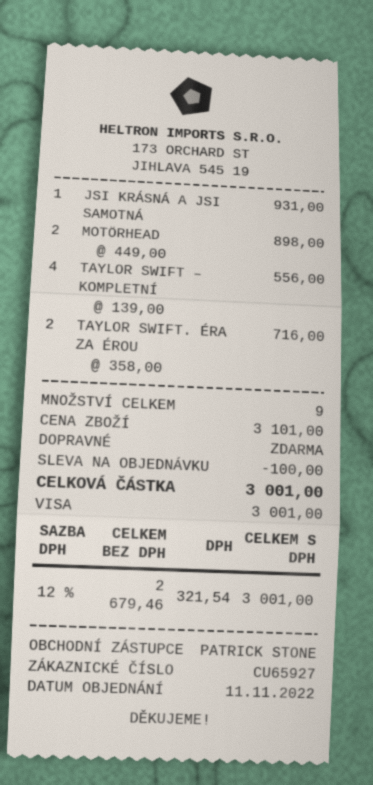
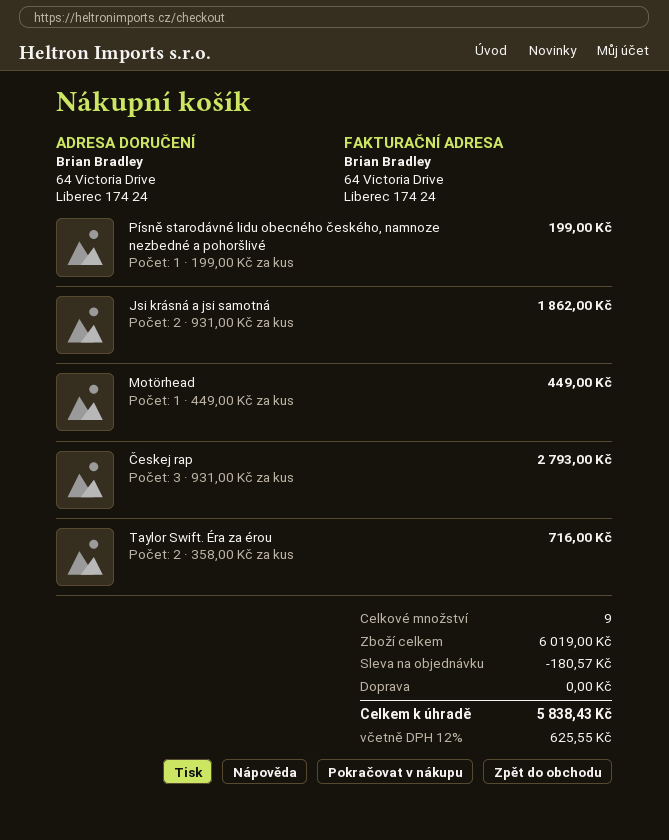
JSI KRÁSNÁ A JSI SAMOTNÁ: 1 x 931.00 = 931.00 -> 2 x 931.00 = 1862.00
MOTÖRHEAD: 2 x 449.00 = 898.00 -> 1 x 449.00 = 449.00
TAYLOR SWIFT – KOMPLETNÍ: 4 x 139.00 = 556.00 -> none
Písně starodávné lidu obecného českého, namnoze nezbedné a pohoršlivé: none -> 1 x 199.00 = 199.00
Českej rap: none -> 3 x 931.00 = 2793.00
subtotal: 3101.00 -> 6019.00
discount: 100.00 -> 180.57
tax: 12% = 321.54 -> 12% = 625.55
total: 3001.00 -> 5838.43

